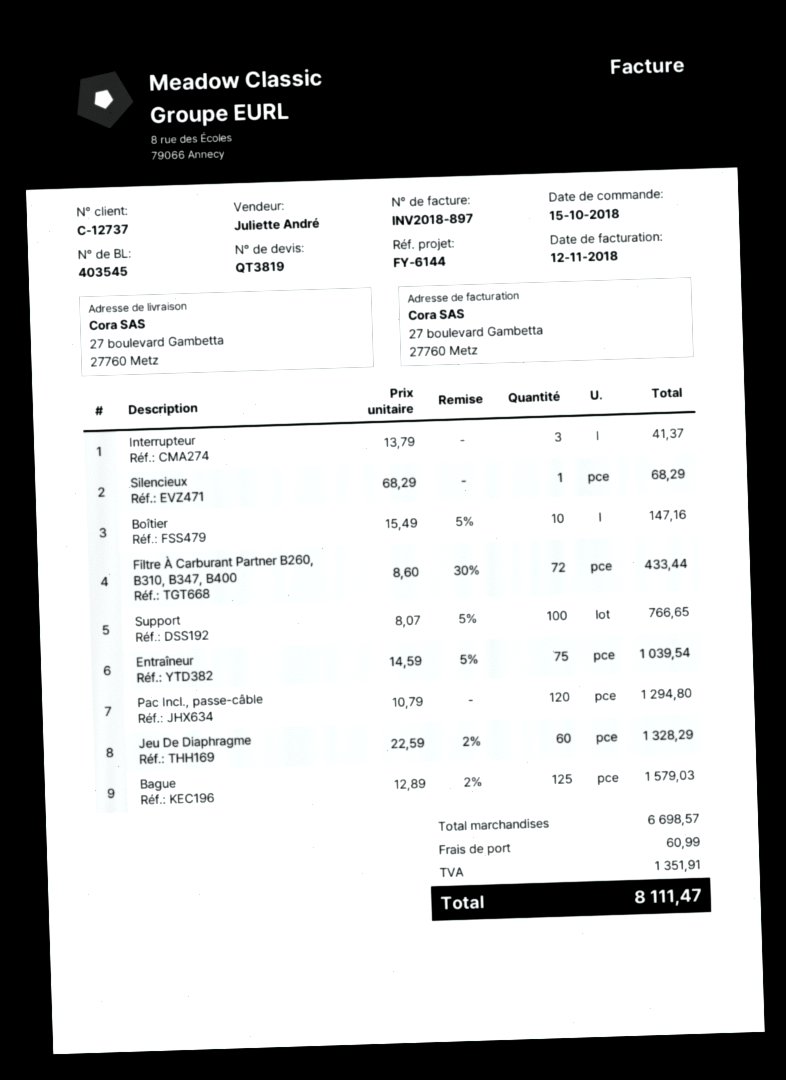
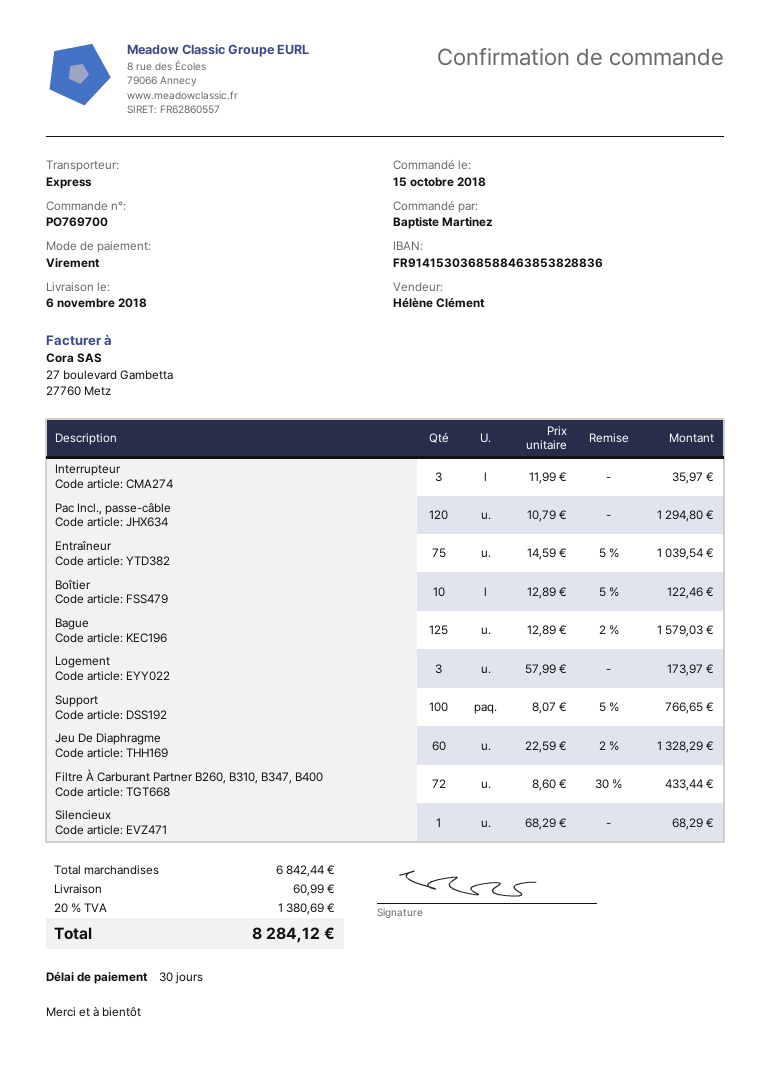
sales rep: Juliette André -> Hélène Clément
Interrupteur: 3 x 13.79 = 41.37 -> 3 x 11.99 = 35.97
Boîtier: 10 x 15.49 - 5% = 147.16 -> 10 x 12.89 - 5% = 122.46
Logement: none -> 3 x 57.99 = 173.97
subtotal: 6698.57 -> 6842.44
tax: 1351.91 -> 1380.69
total: 8111.47 -> 8284.12

